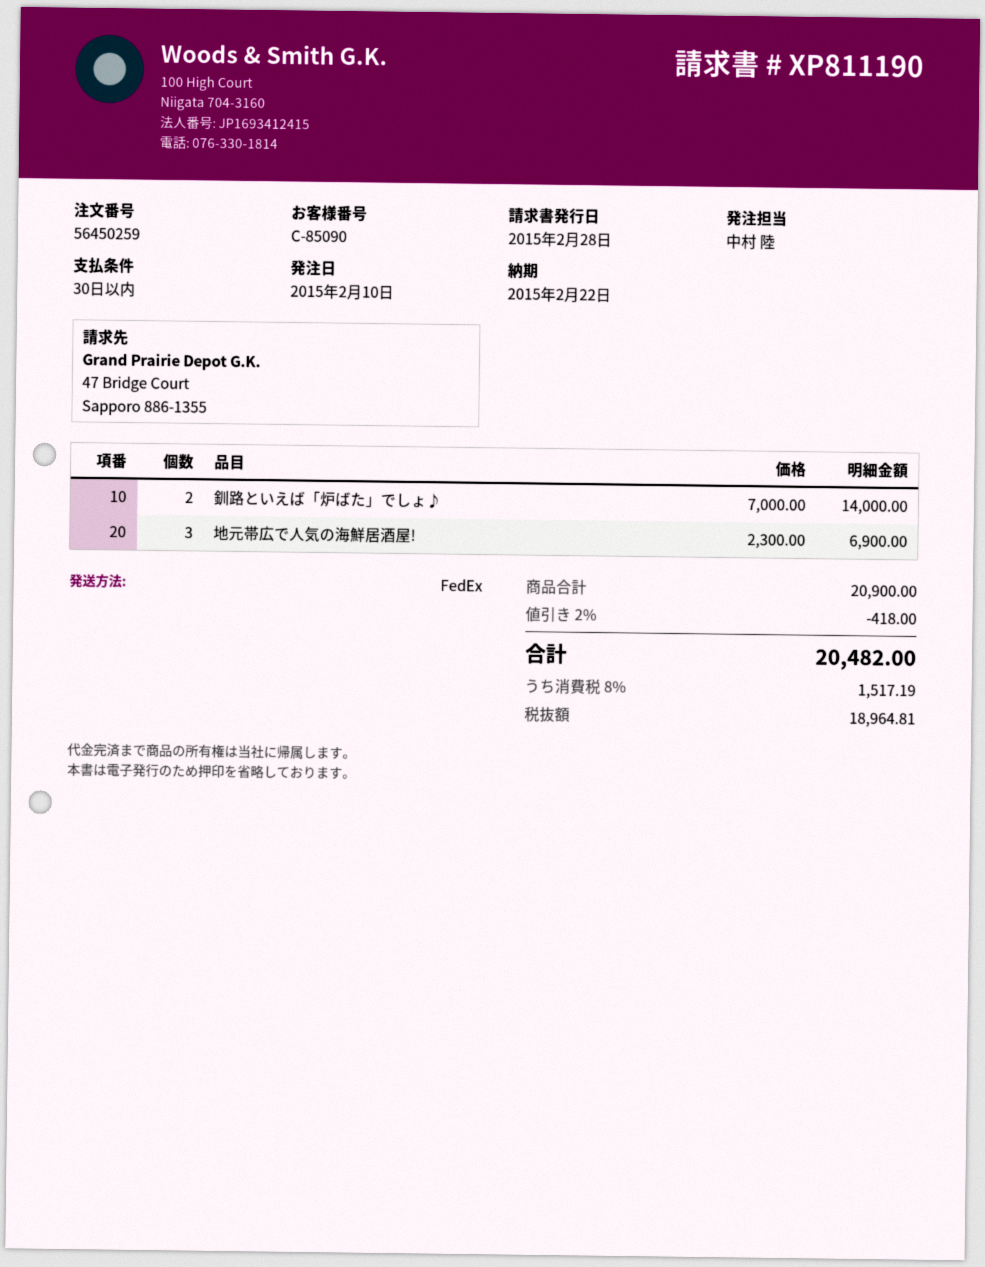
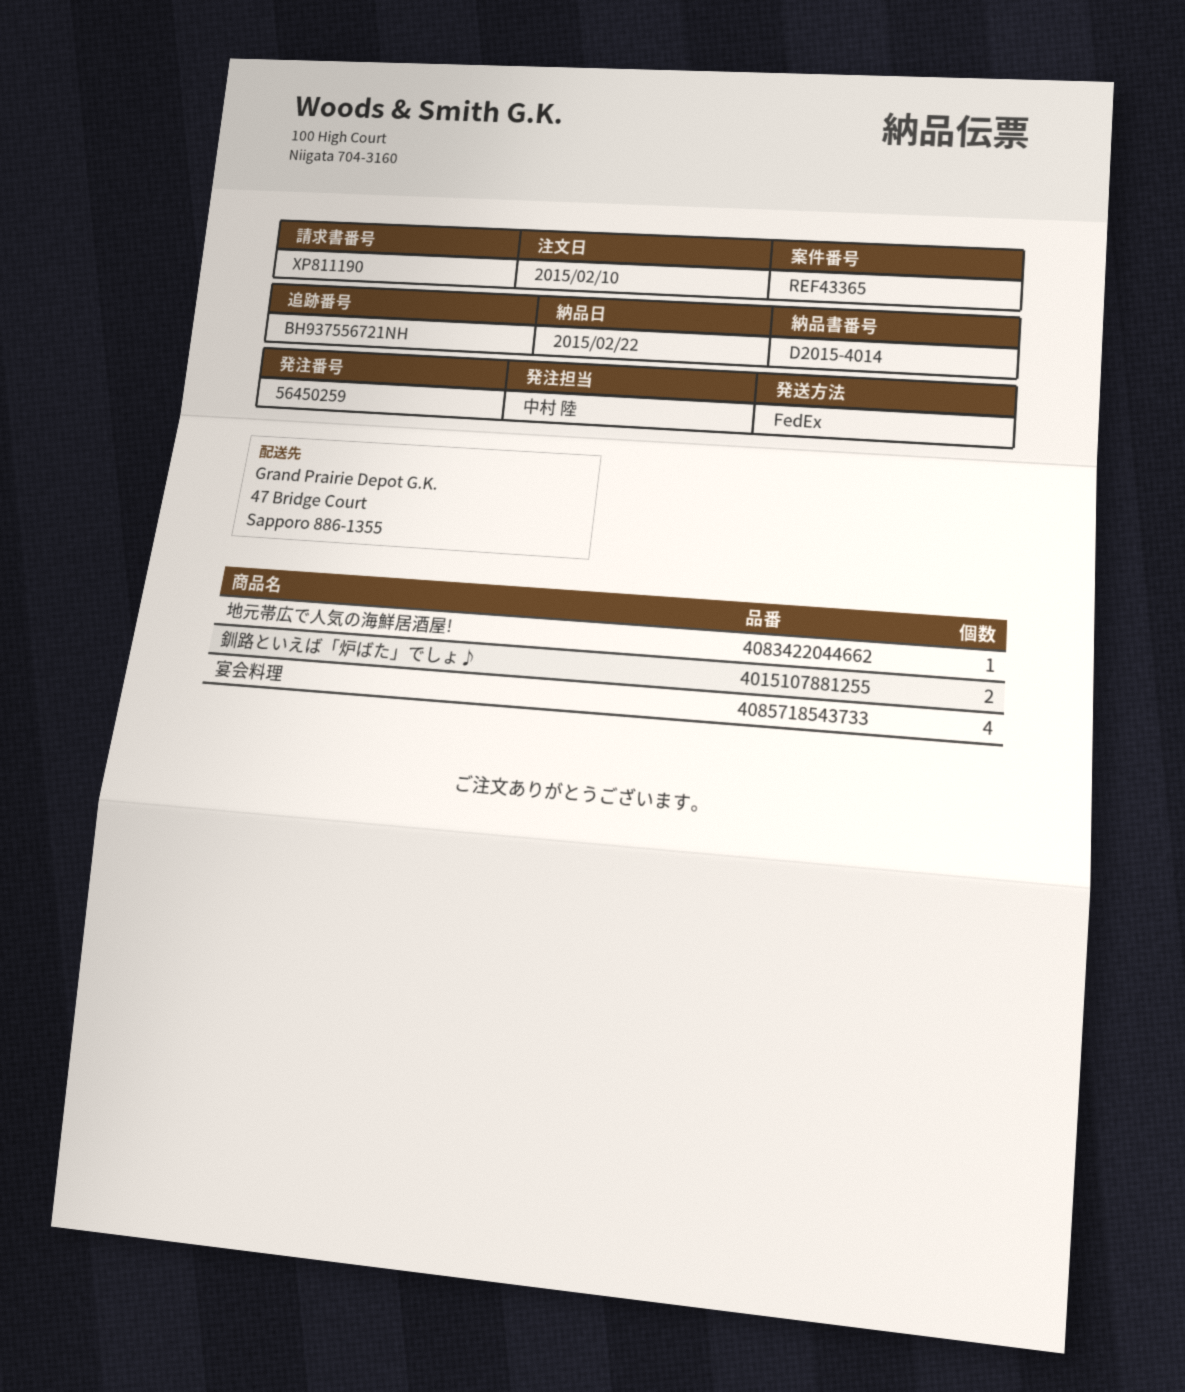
地元帯広で人気の海鮮居酒屋!: 3 -> 1
宴会料理: none -> 4

